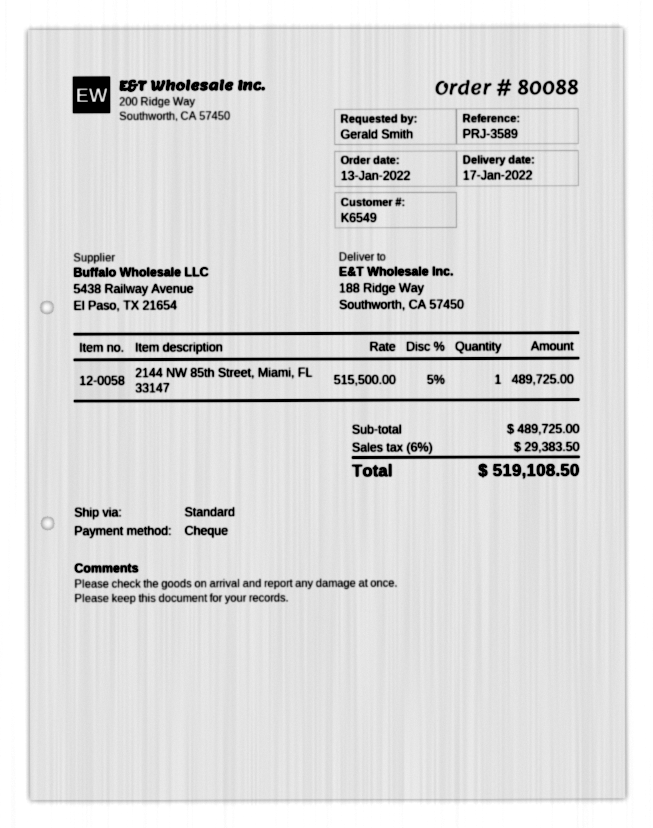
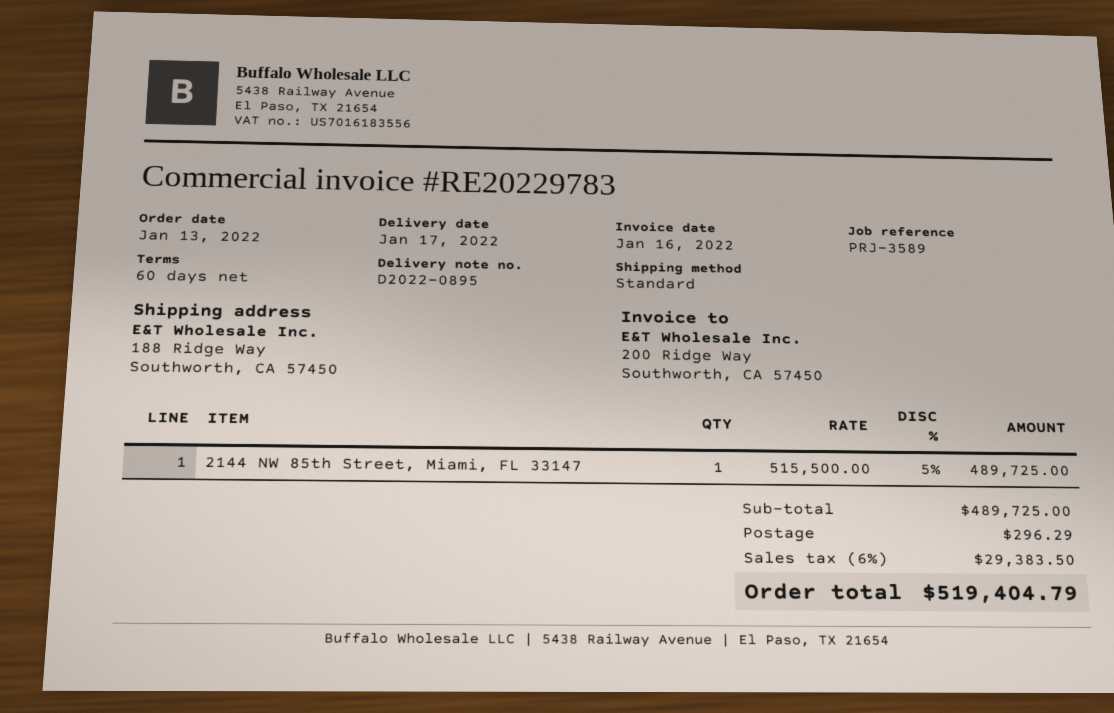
shipping: none -> 296.29
total: 519108.50 -> 519404.79

